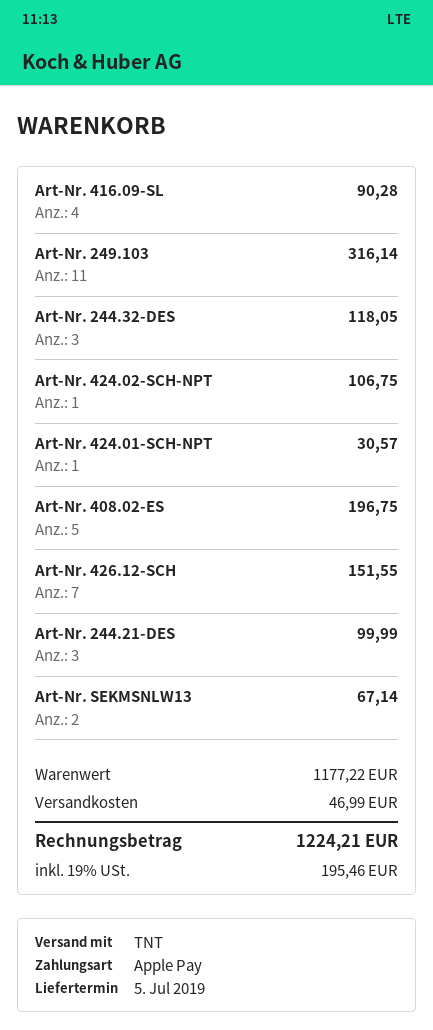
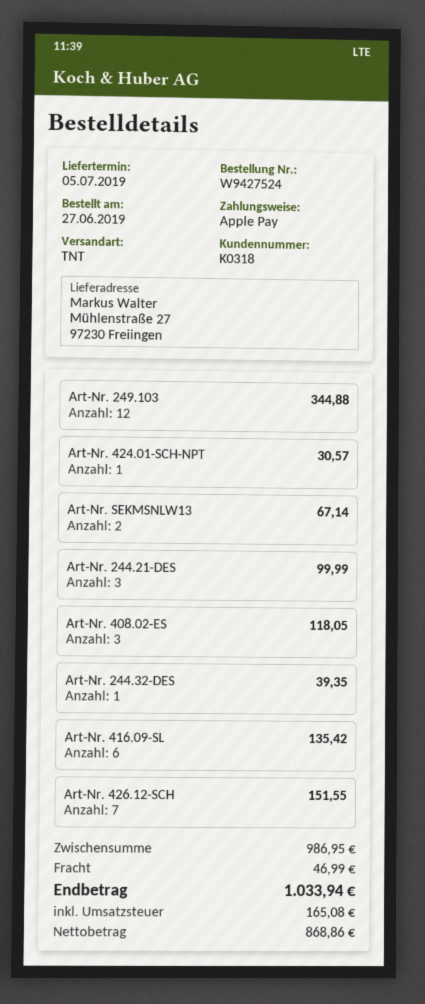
Art-Nr. 416.09-SL: 4 for 90.28 -> 6 for 135.42
Art-Nr. 249.103: 11 for 316.14 -> 12 for 344.88
Art-Nr. 244.32-DES: 3 for 118.05 -> 1 for 39.35
Art-Nr. 424.02-SCH-NPT: 1 for 106.75 -> none
Art-Nr. 408.02-ES: 5 for 196.75 -> 3 for 118.05
subtotal: 1177.22 -> 986.95
tax: 195.46 -> 165.08
total: 1224.21 -> 1033.94

